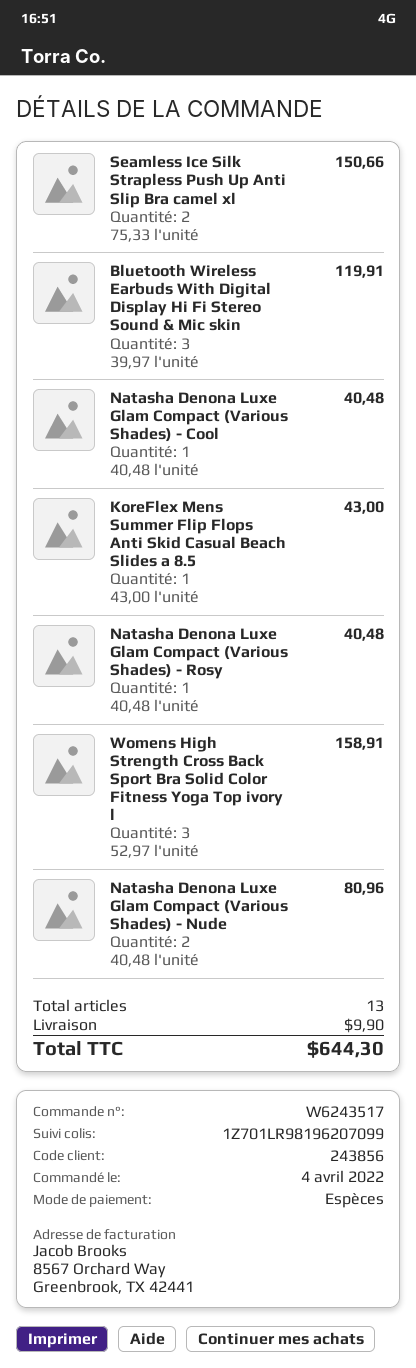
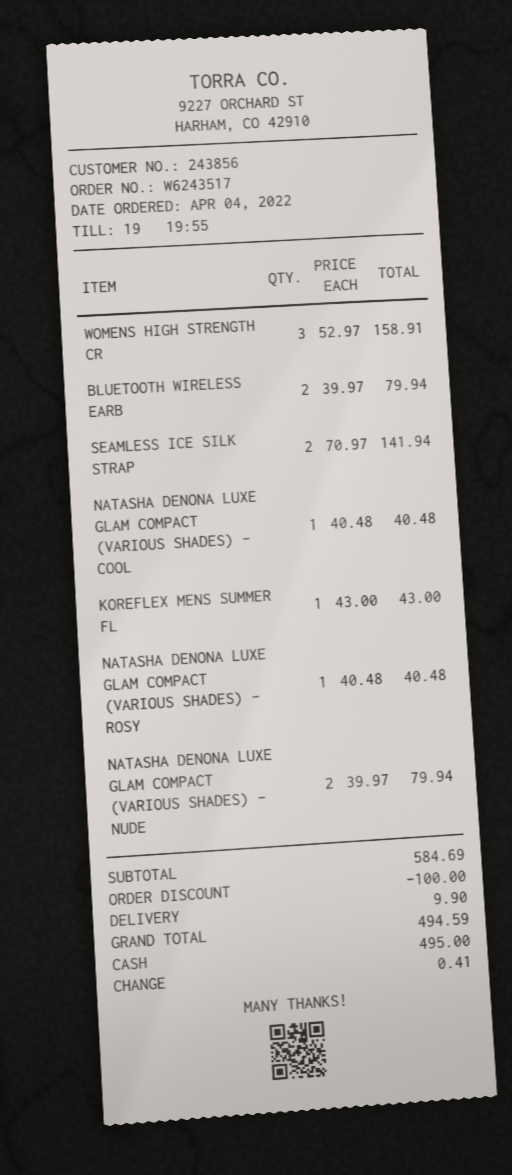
Seamless Ice Silk Strapless Push Up Anti Slip Bra camel xl: 2 x 75.33 = 150.66 -> 2 x 70.97 = 141.94
Bluetooth Wireless Earbuds With Digital Display Hi Fi Stereo Sound & Mic skin: 3 x 39.97 = 119.91 -> 2 x 39.97 = 79.94
Natasha Denona Luxe Glam Compact (Various Shades) - Nude: 2 x 40.48 = 80.96 -> 2 x 39.97 = 79.94
discount: none -> 100.00
total: 644.30 -> 494.59

